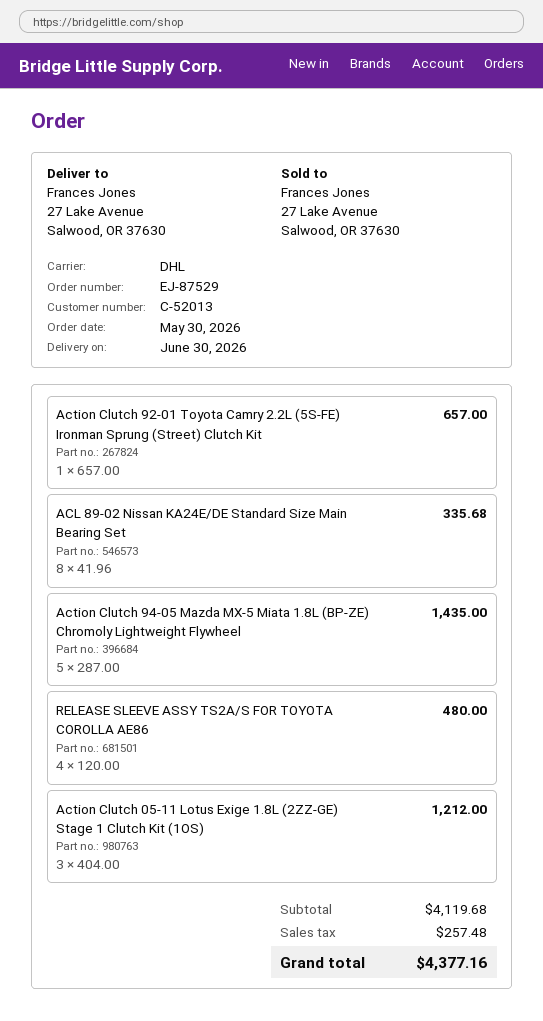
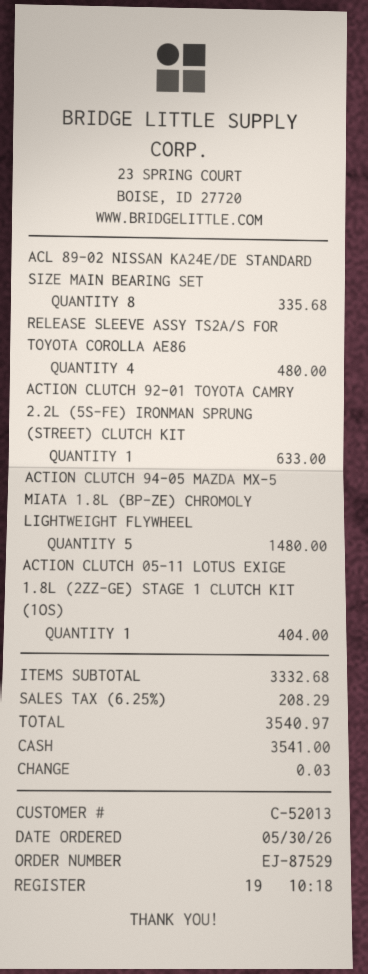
Action Clutch 92-01 Toyota Camry 2.2L (5S-FE) Ironman Sprung (Street) Clutch Kit: 1 for 657.00 -> 1 for 633.00
Action Clutch 94-05 Mazda MX-5 Miata 1.8L (BP-ZE) Chromoly Lightweight Flywheel: 5 for 1435.00 -> 5 for 1480.00
Action Clutch 05-11 Lotus Exige 1.8L (2ZZ-GE) Stage 1 Clutch Kit (1OS): 3 for 1212.00 -> 1 for 404.00
subtotal: 4119.68 -> 3332.68
tax: 257.48 -> 208.29
total: 4377.16 -> 3540.97

